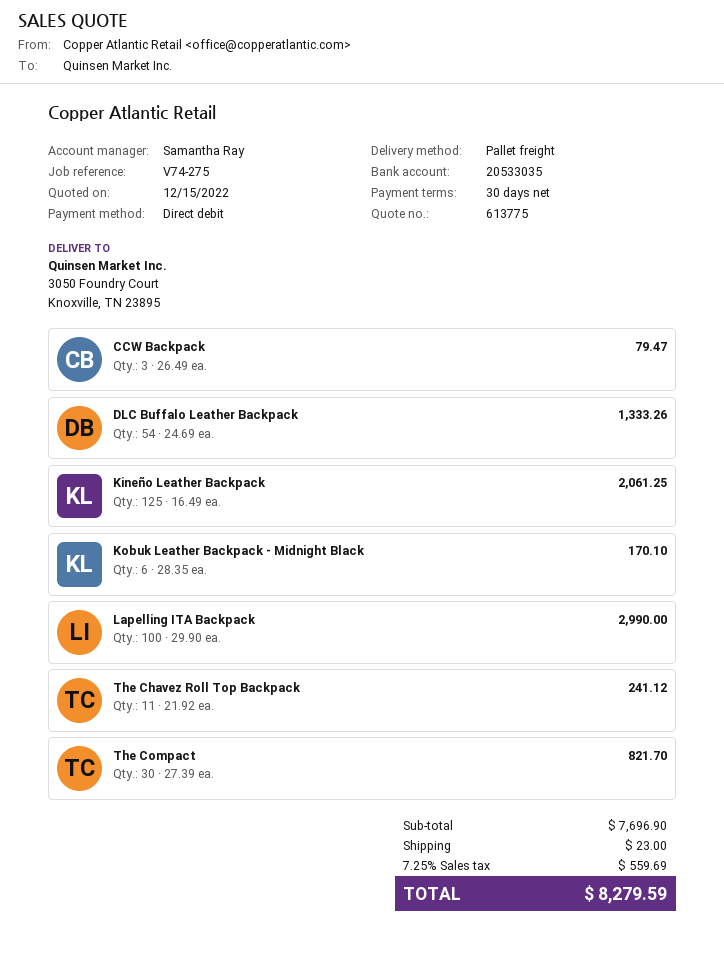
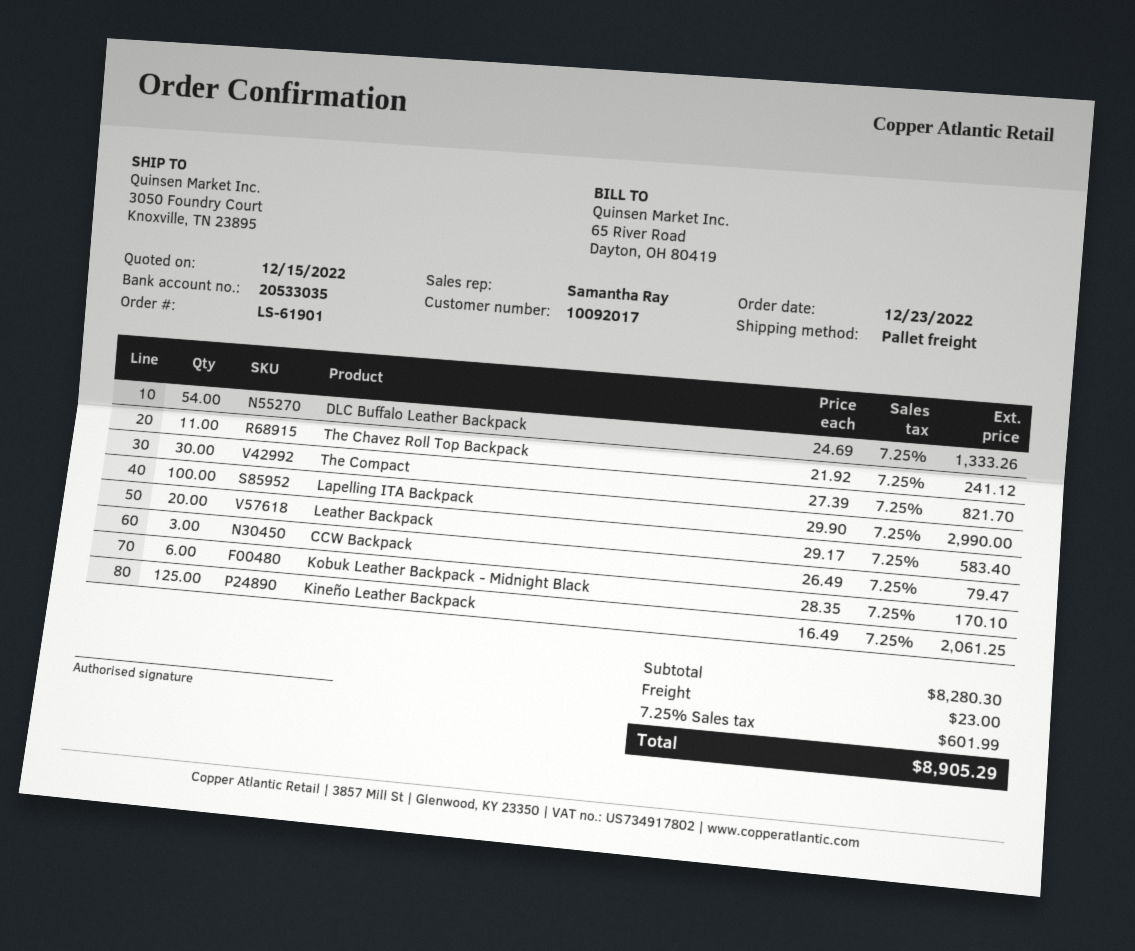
Leather Backpack: none -> 20 x 29.17 = 583.40
subtotal: 7696.90 -> 8280.30
tax: 7.25% = 559.69 -> 7.25% = 601.99
total: 8279.59 -> 8905.29

